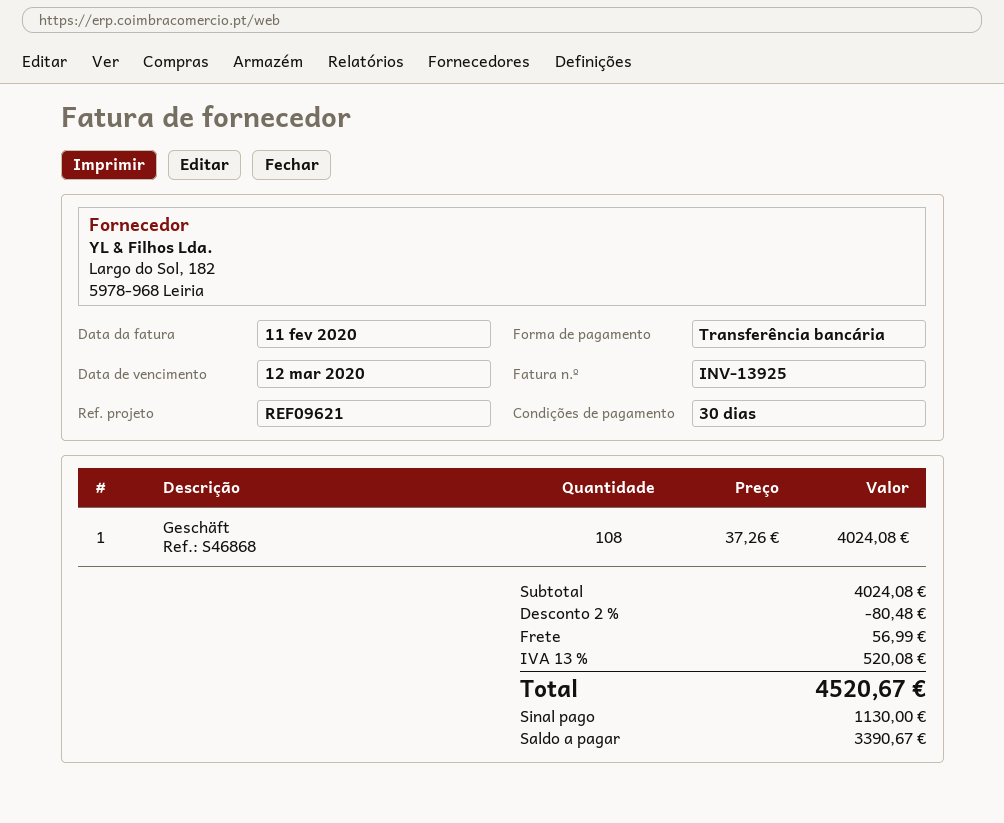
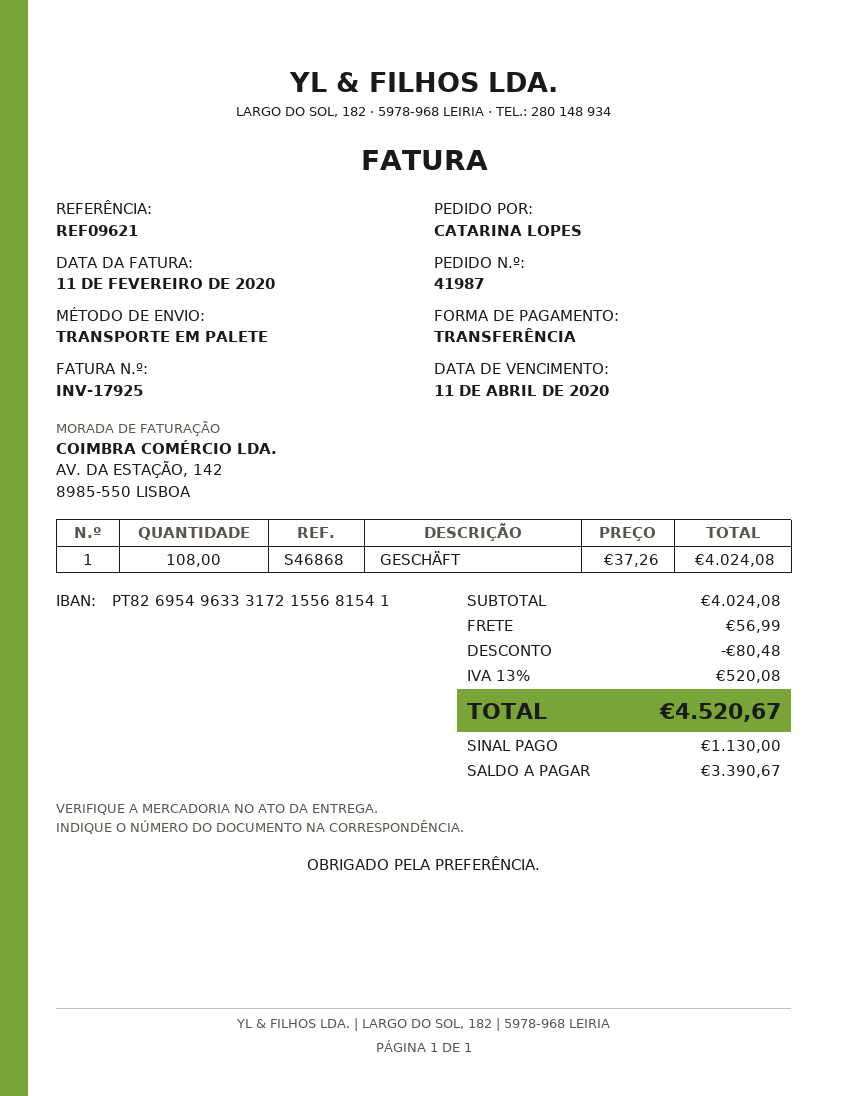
invoice number: INV-13925 -> INV-17925
due date: 2020-03-12 -> 2020-04-11

